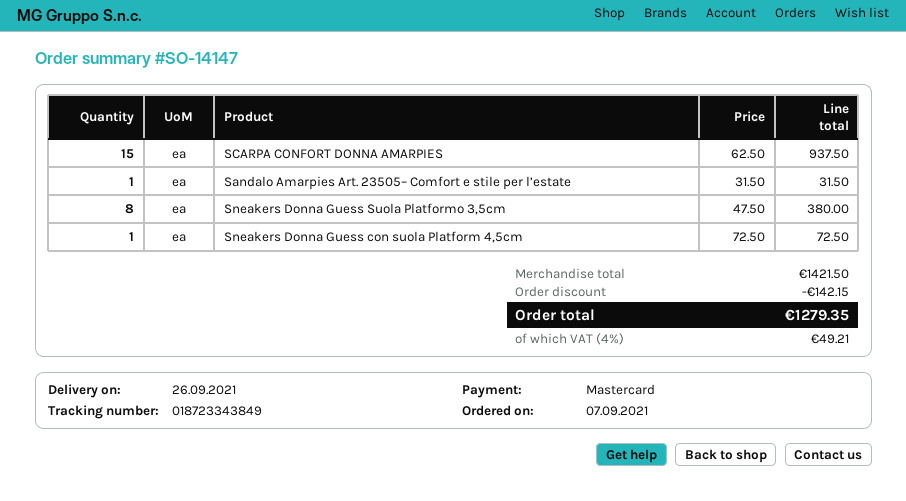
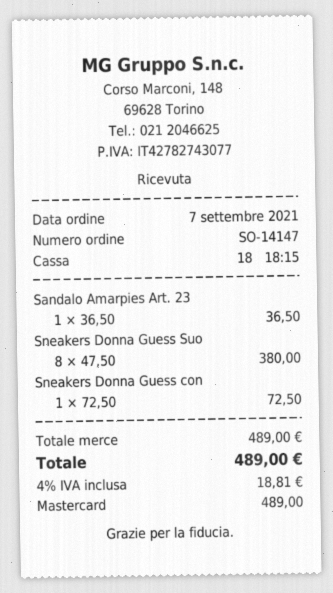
SCARPA CONFORT DONNA AMARPIES: 15 x 62.50 = 937.50 -> none
Sandalo Amarpies Art. 23505– Comfort e stile per l’estate: 1 x 31.50 = 31.50 -> 1 x 36.50 = 36.50
subtotal: 1421.50 -> 489.00
discount: 142.15 -> none
tax: 4% = 49.21 -> 4% = 18.81
total: 1279.35 -> 489.00

